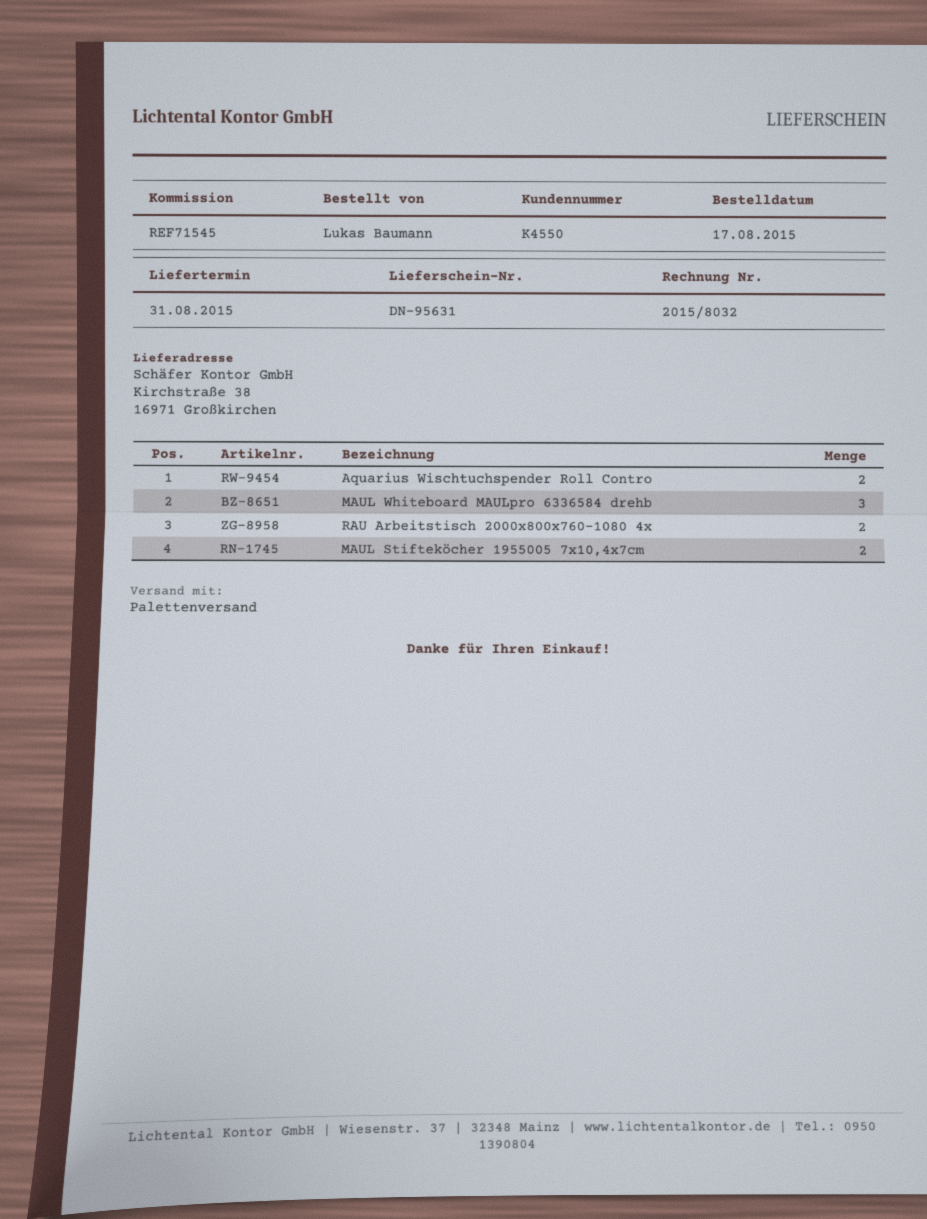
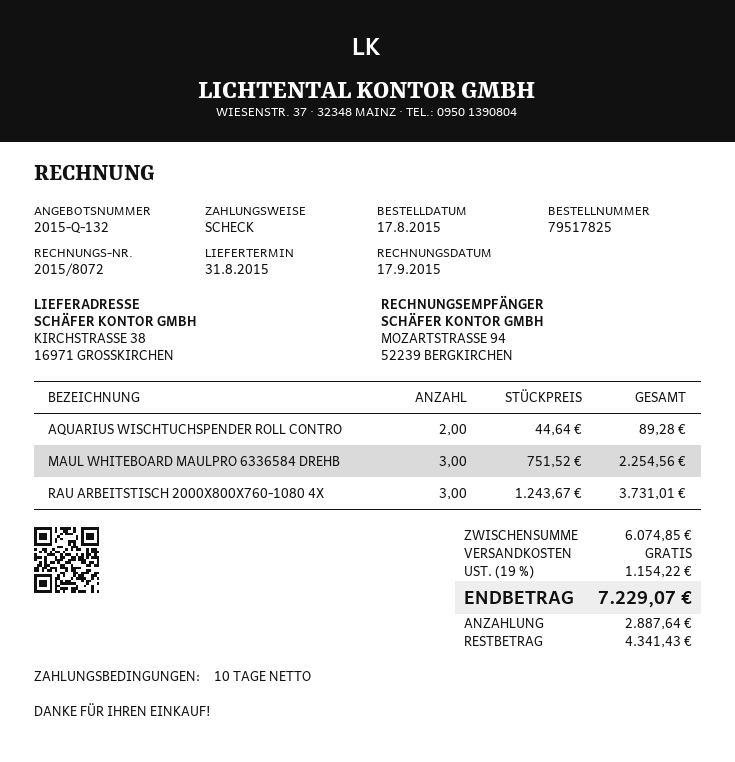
invoice number: 2015/8032 -> 2015/8072
RAU Arbeitstisch 2000x800x760-1080 4x: 2 -> 3
MAUL Stifteköcher 1955005 7x10,4x7cm: 2 -> none

